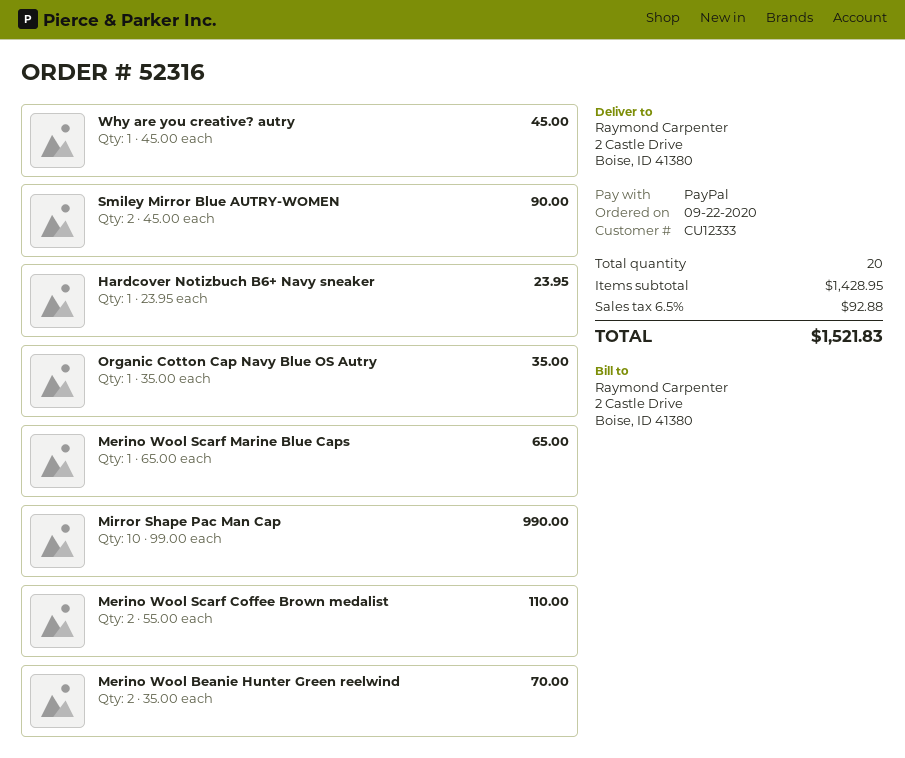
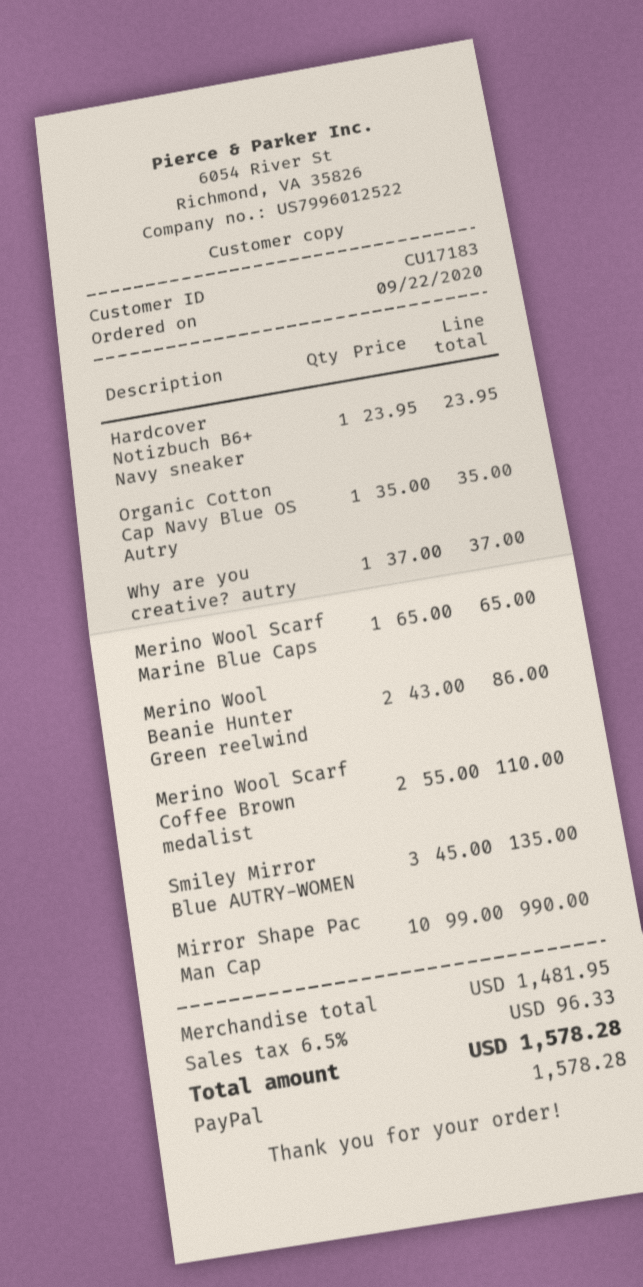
customer number: CU12333 -> CU17183
Why are you creative? autry: 1 x 45.00 = 45.00 -> 1 x 37.00 = 37.00
Smiley Mirror Blue AUTRY-WOMEN: 2 x 45.00 = 90.00 -> 3 x 45.00 = 135.00
Merino Wool Beanie Hunter Green reelwind: 2 x 35.00 = 70.00 -> 2 x 43.00 = 86.00
subtotal: 1428.95 -> 1481.95
tax: 6.5% = 92.88 -> 6.5% = 96.33
total: 1521.83 -> 1578.28

